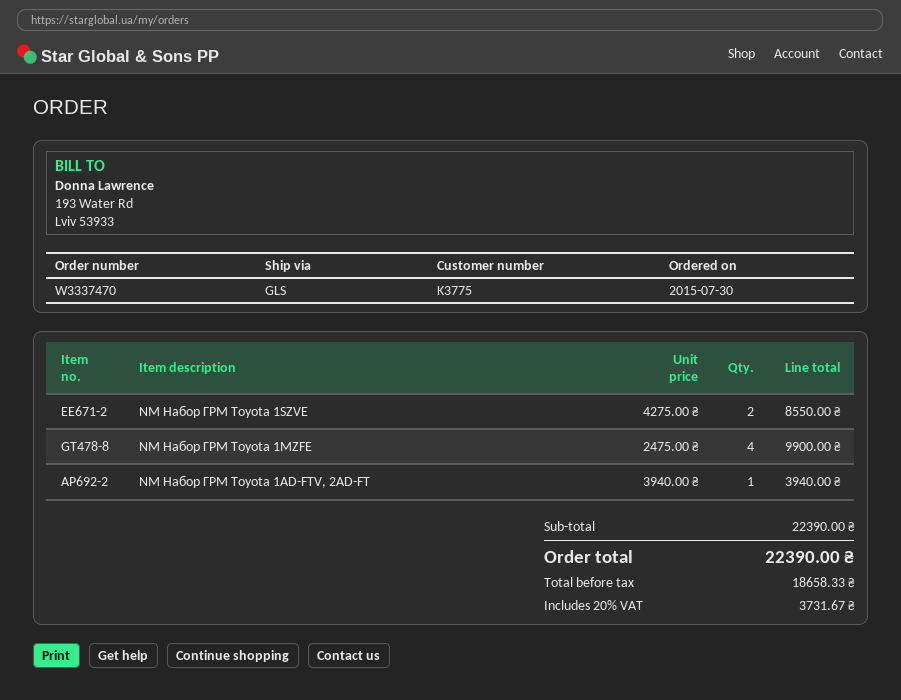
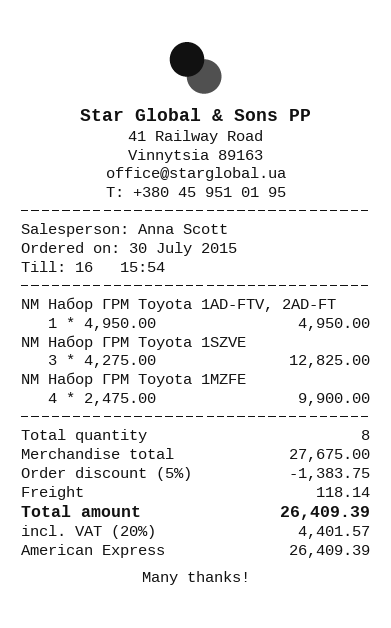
NM Набор ГРМ Toyota 1SZVE: 2 x 4275.00 = 8550.00 -> 3 x 4275.00 = 12825.00
NM Набор ГРМ Toyota 1AD-FTV, 2AD-FT: 1 x 3940.00 = 3940.00 -> 1 x 4950.00 = 4950.00
subtotal: 22390.00 -> 27675.00
discount: none -> 5% = 1383.75
shipping: none -> 118.14
tax: 20% = 3731.67 -> 20% = 4401.57
total: 22390.00 -> 26409.39

